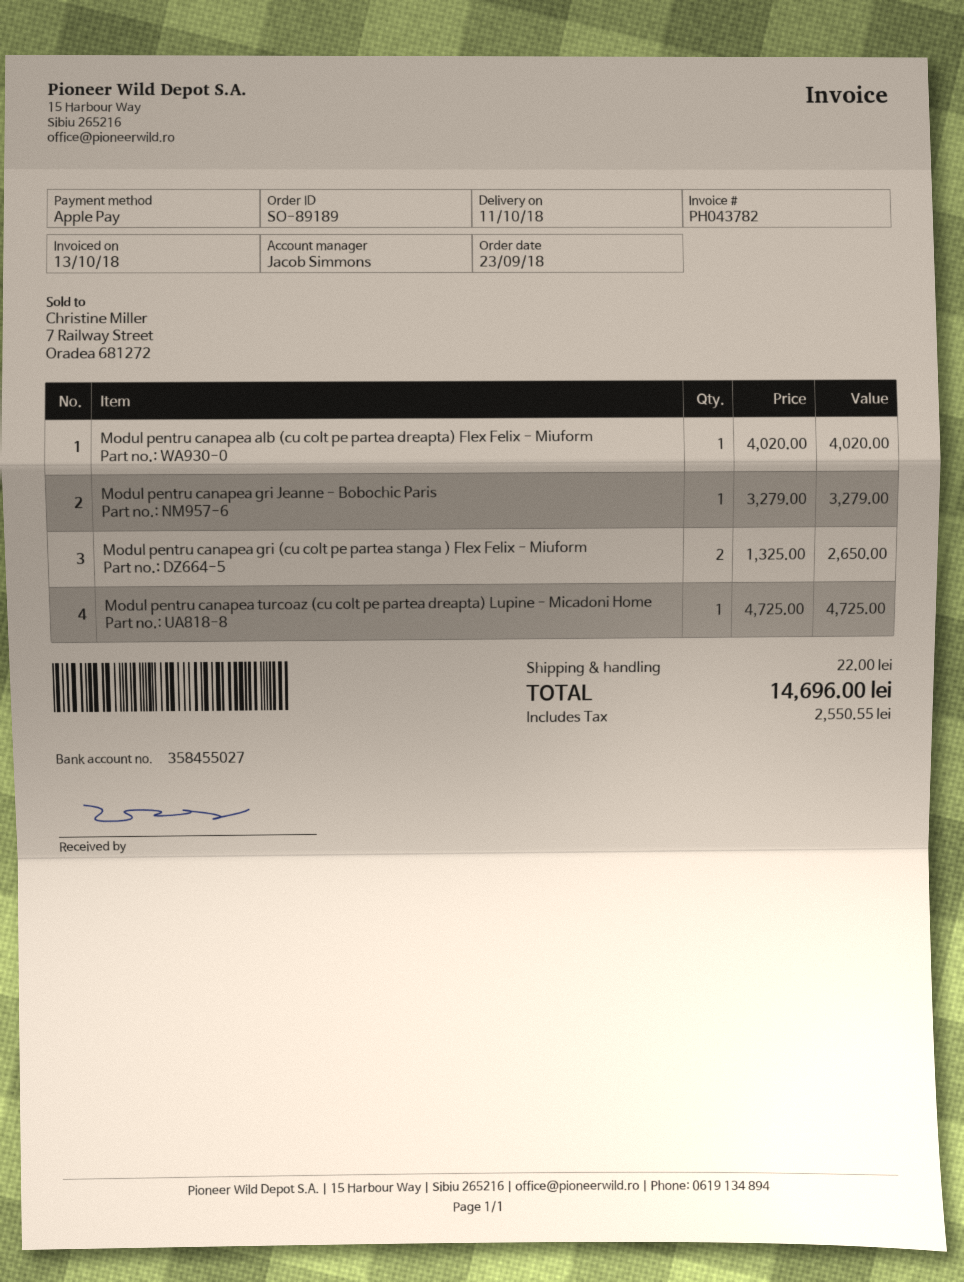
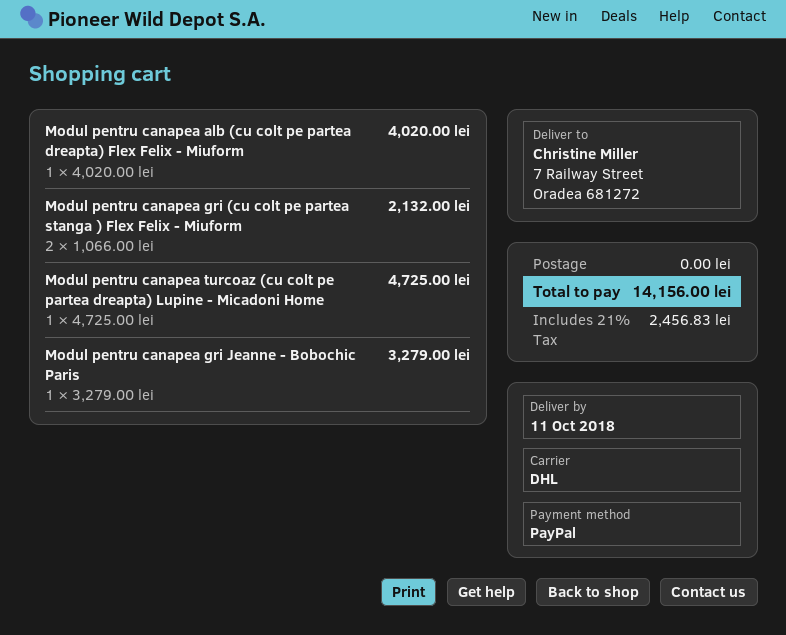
payment method: Apple Pay -> PayPal
Modul pentru canapea gri (cu colt pe partea stanga ) Flex Felix - Miuform: 2 x 1325.00 = 2650.00 -> 2 x 1066.00 = 2132.00
shipping: 22.00 -> 0.00
tax: 2550.55 -> 2456.83
total: 14696.00 -> 14156.00

